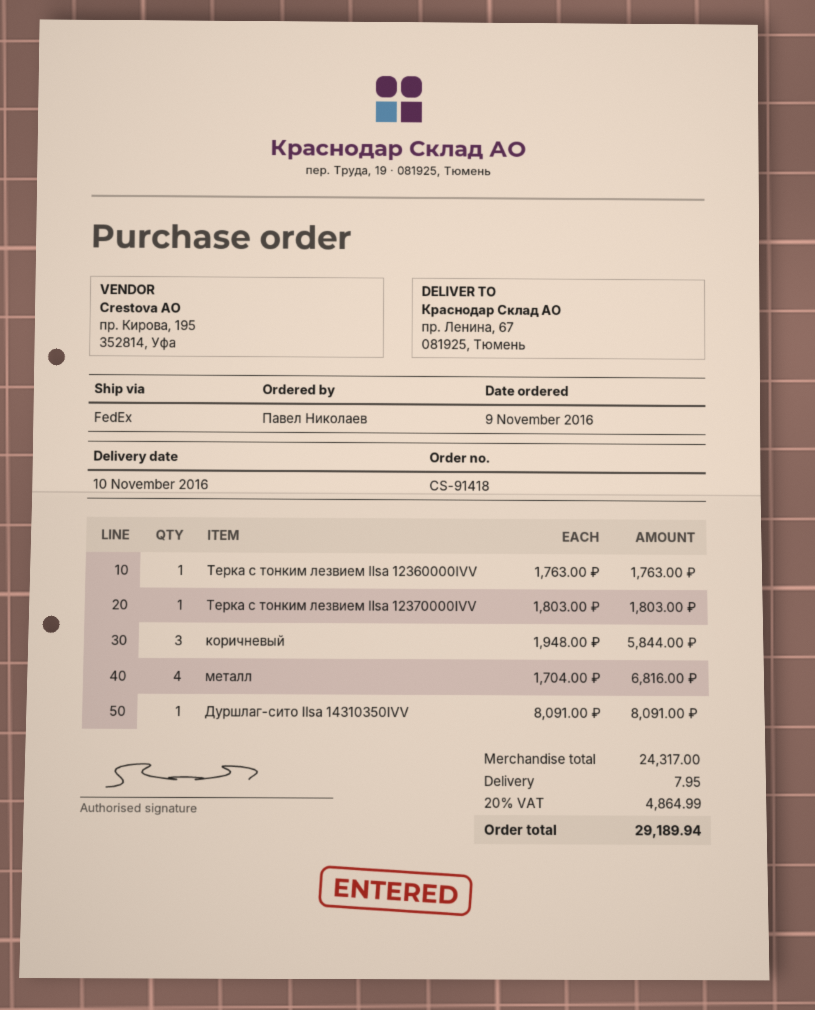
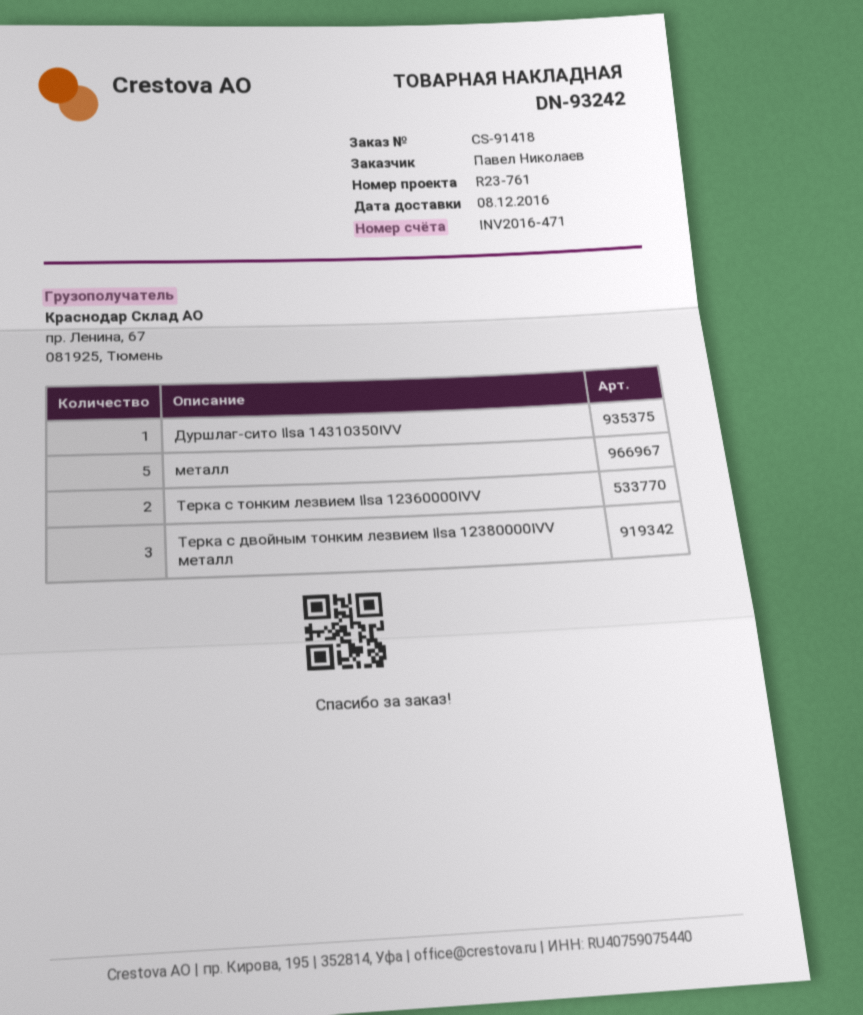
delivery date: 2016-11-10 -> 2016-12-08
Терка с тонким лезвием Ilsa 12360000IVV: 1 -> 2
Терка с тонким лезвием Ilsa 12370000IVV: 1 -> none
коричневый: 3 -> none
металл: 4 -> 5
Терка с двойным тонким лезвием Ilsa 12380000IVV металл: none -> 3

